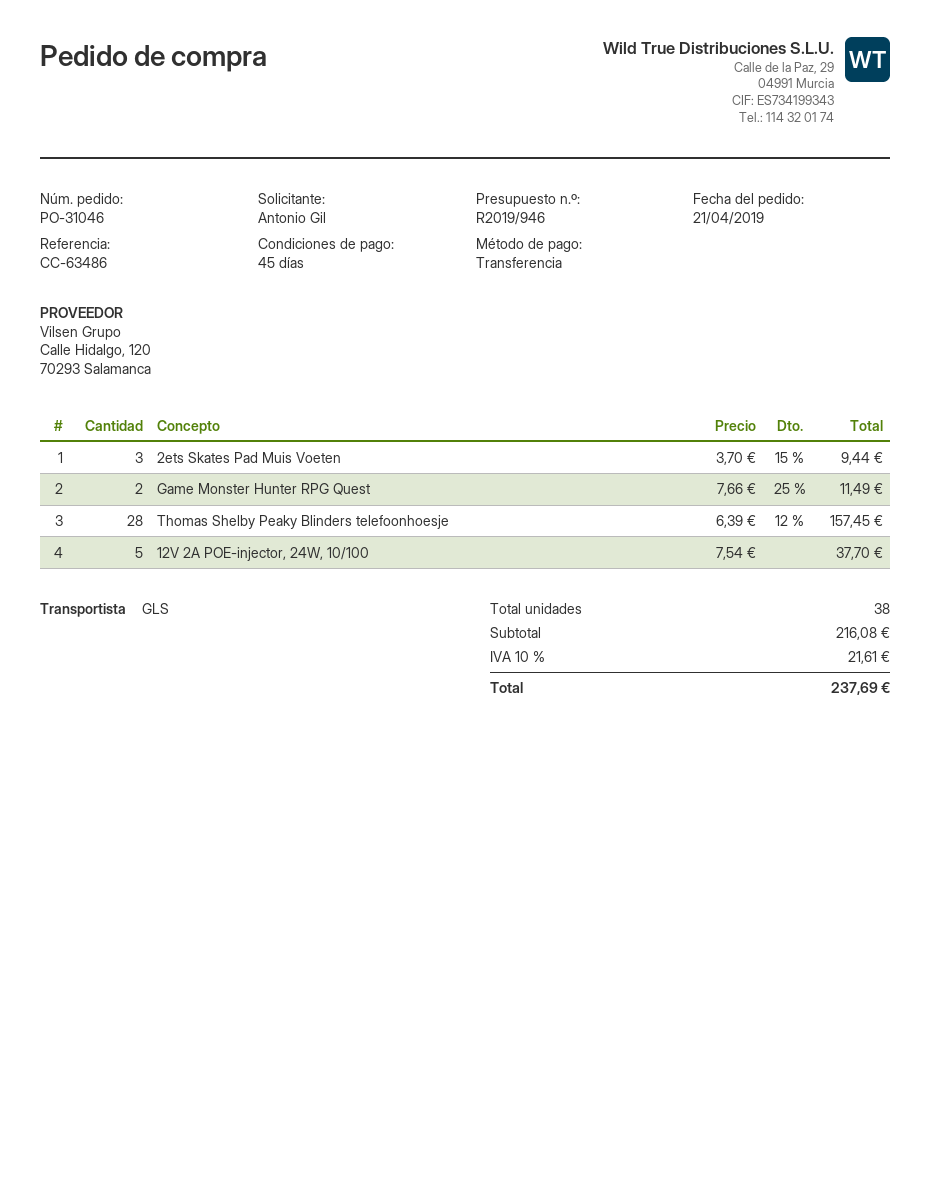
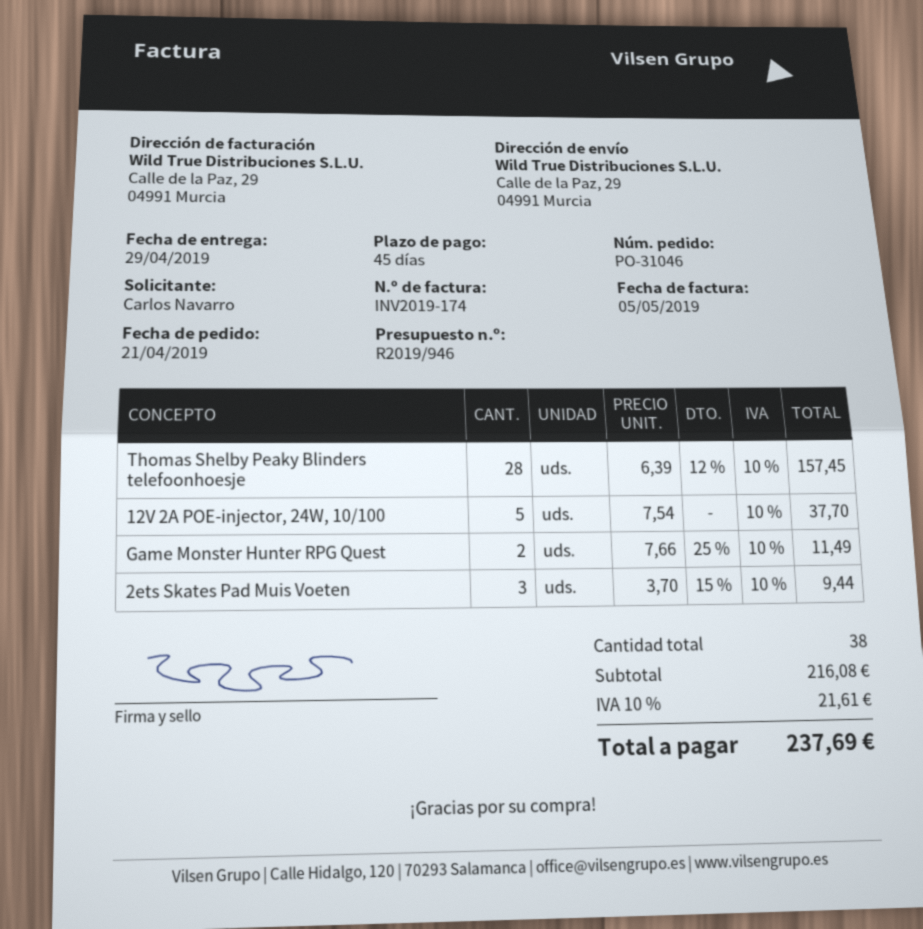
ordered by: Antonio Gil -> Carlos Navarro

